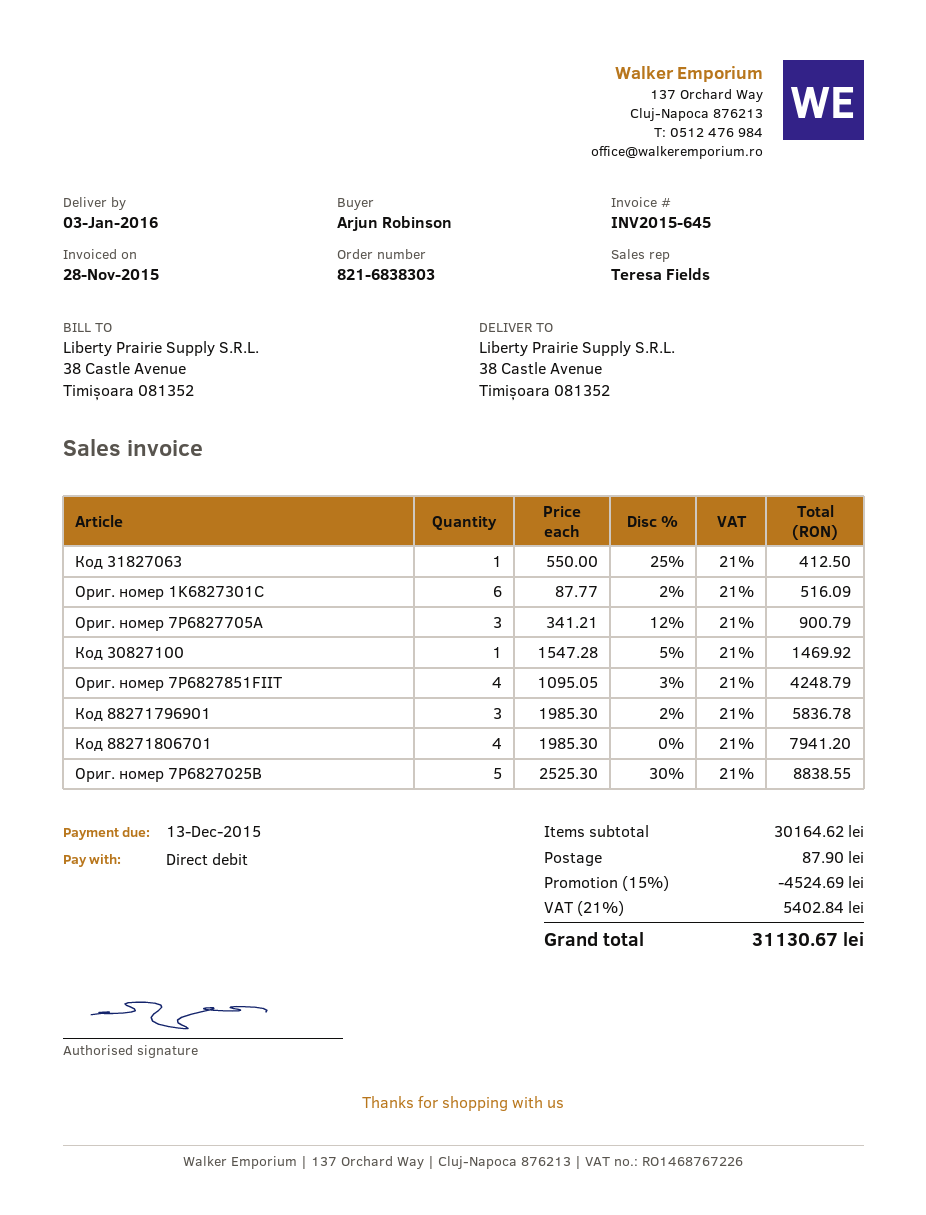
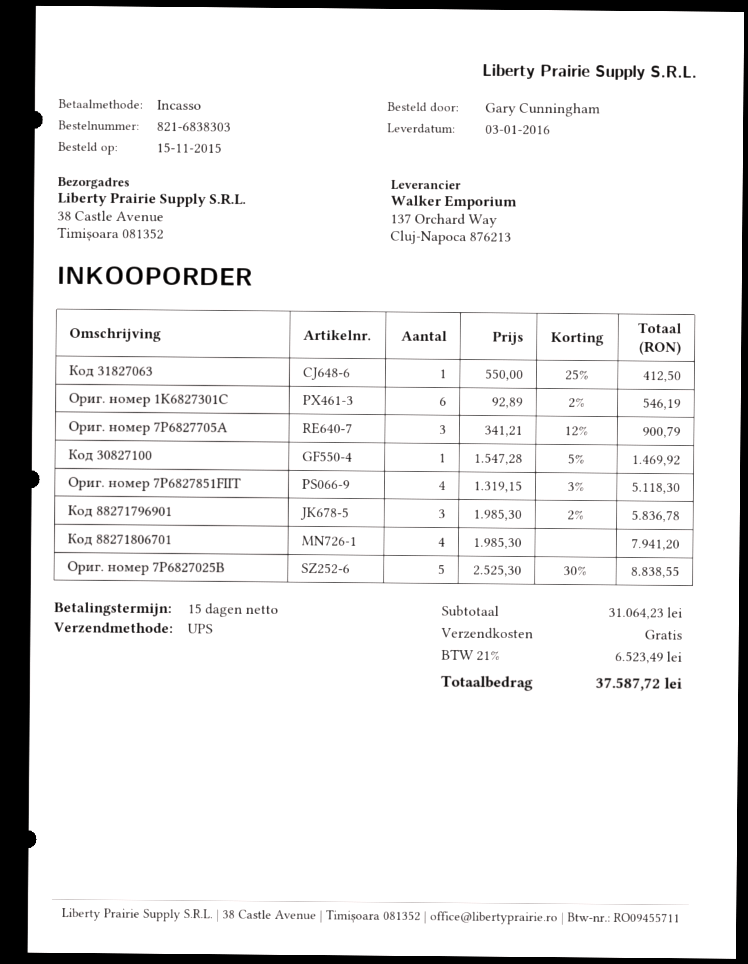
ordered by: Arjun Robinson -> Gary Cunningham
Ориг. номер 1K6827301C: 6 x 87.77 - 2% = 516.09 -> 6 x 92.89 - 2% = 546.19
Ориг. номер 7P6827851FIIT: 4 x 1095.05 - 3% = 4248.79 -> 4 x 1319.15 - 3% = 5118.30
subtotal: 30164.62 -> 31064.23
discount: 15% = 4524.69 -> none
shipping: 87.90 -> 0.00
tax: 21% = 5402.84 -> 21% = 6523.49
total: 31130.67 -> 37587.72

